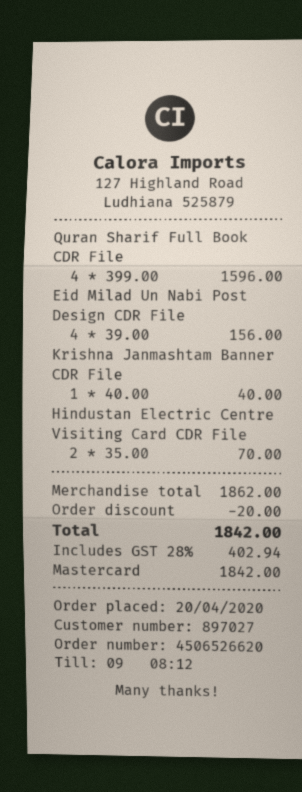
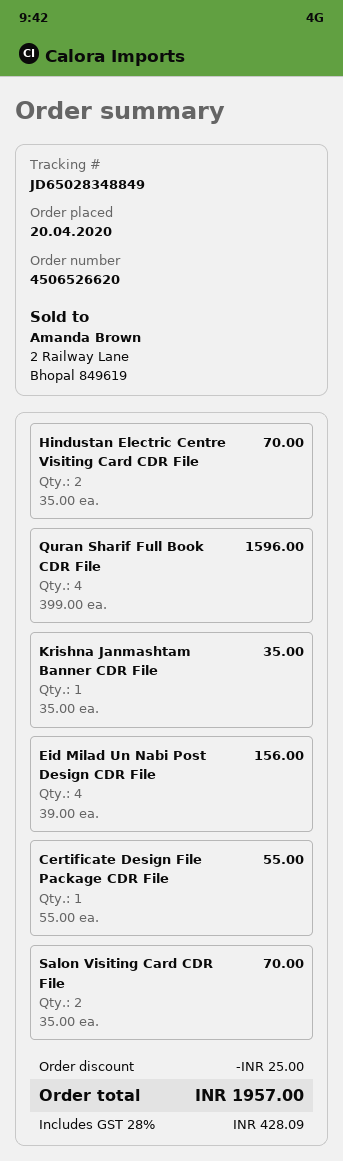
Krishna Janmashtam Banner CDR File: 1 x 40.00 = 40.00 -> 1 x 35.00 = 35.00
Certificate Design File Package CDR File: none -> 1 x 55.00 = 55.00
Salon Visiting Card CDR File: none -> 2 x 35.00 = 70.00
discount: 20.00 -> 25.00
tax: 28% = 402.94 -> 28% = 428.09
total: 1842.00 -> 1957.00

